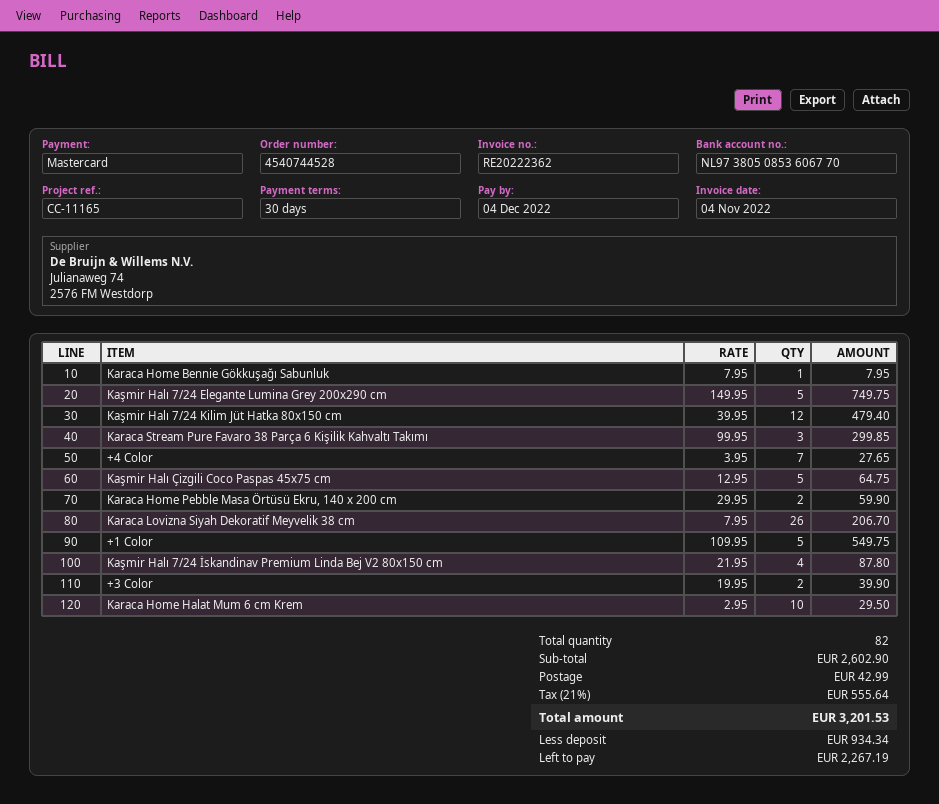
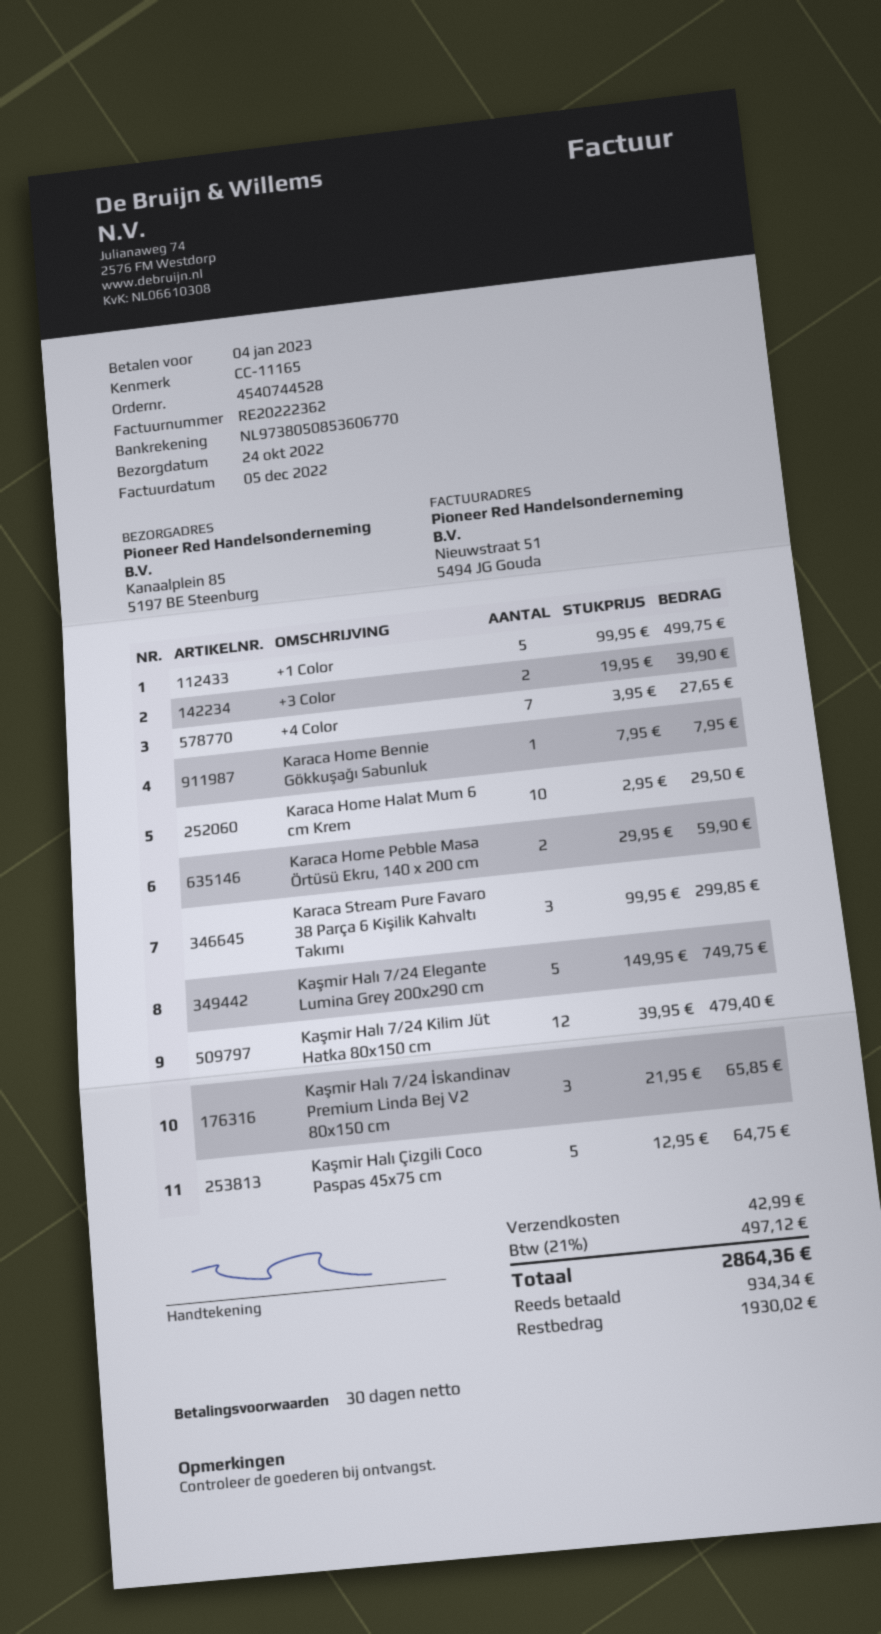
invoice date: 2022-11-04 -> 2022-12-05
due date: 2022-12-04 -> 2023-01-04
Karaca Lovizna Siyah Dekoratif Meyvelik 38 cm: 26 x 7.95 = 206.70 -> none
+1 Color: 5 x 109.95 = 549.75 -> 5 x 99.95 = 499.75
Kaşmir Halı 7/24 İskandinav Premium Linda Bej V2 80x150 cm: 4 x 21.95 = 87.80 -> 3 x 21.95 = 65.85
tax: 21% = 555.64 -> 21% = 497.12
total: 3201.53 -> 2864.36
balance: 2267.19 -> 1930.02

